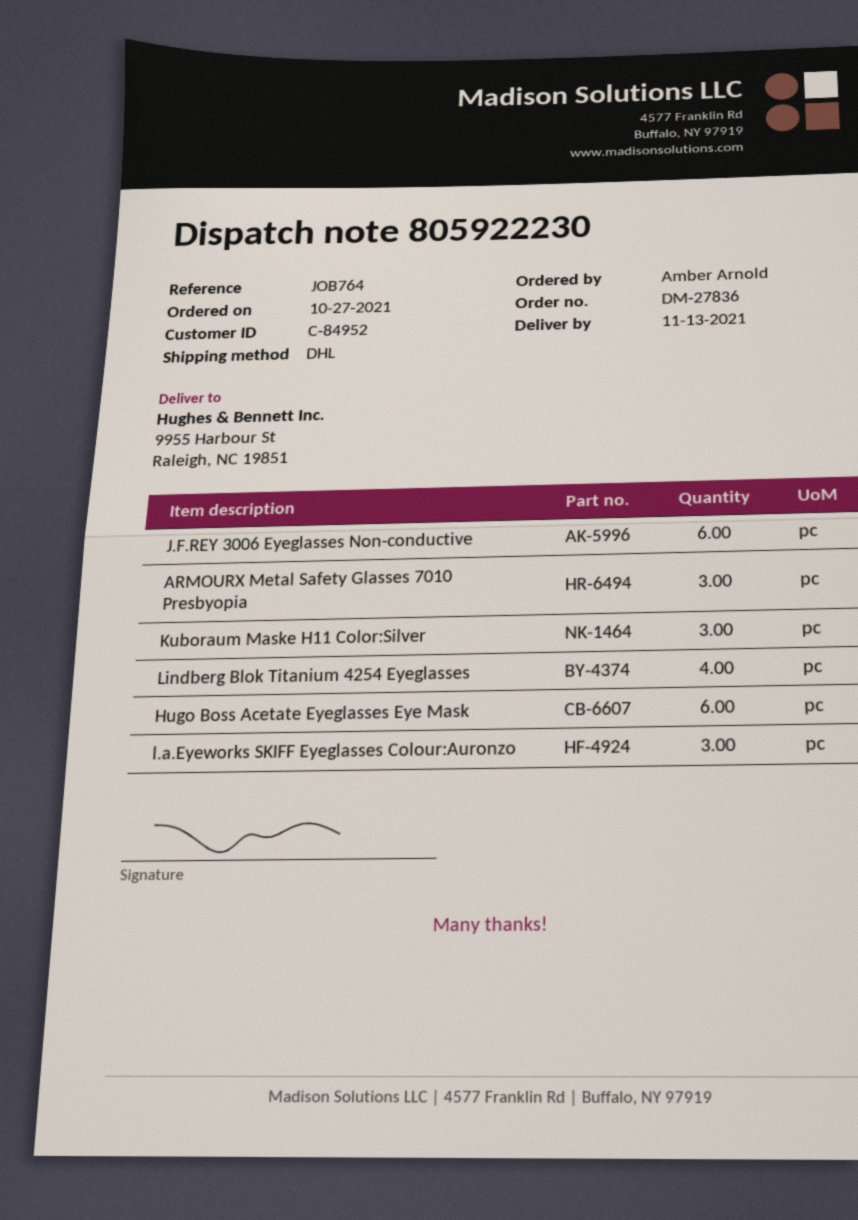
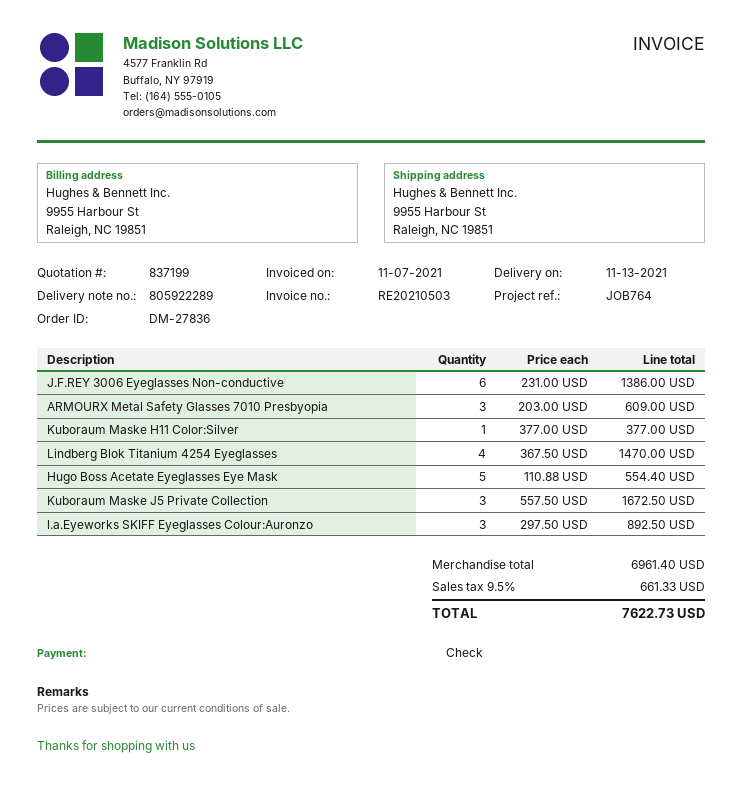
delivery note number: 805922230 -> 805922289
Kuboraum Maske H11 Color:Silver: 3 -> 1
Hugo Boss Acetate Eyeglasses Eye Mask: 6 -> 5
Kuboraum Maske J5 Private Collection: none -> 3

